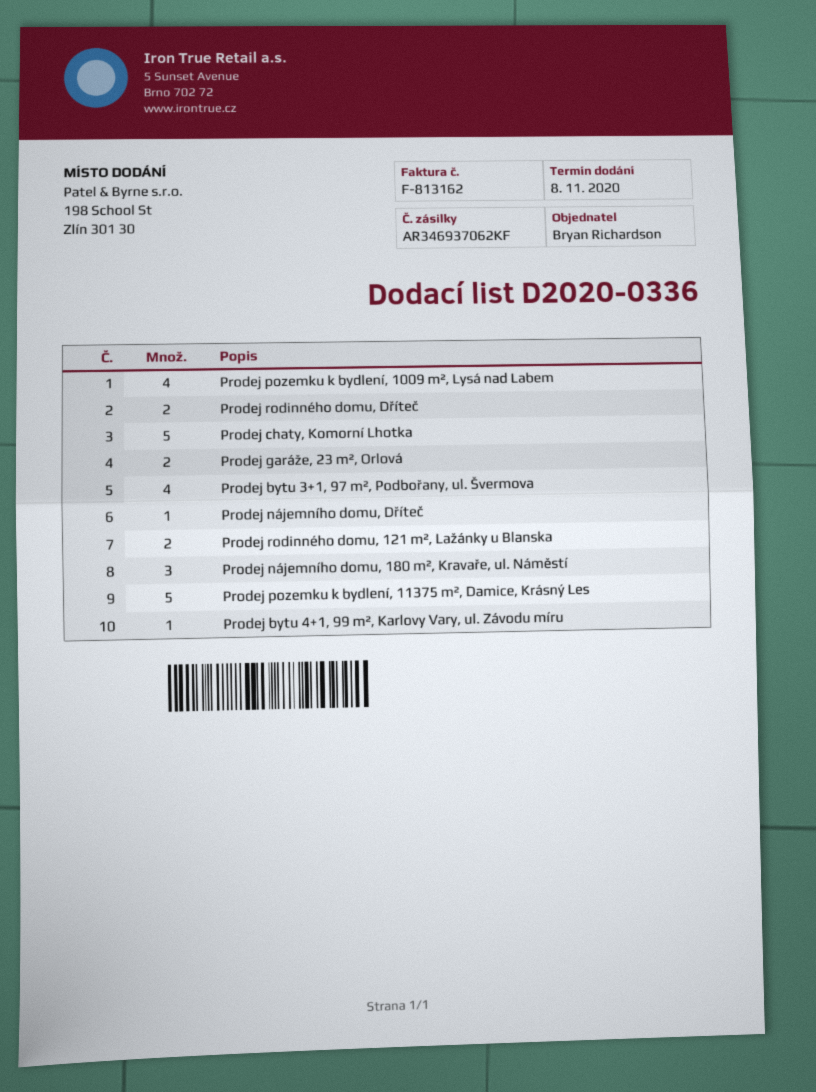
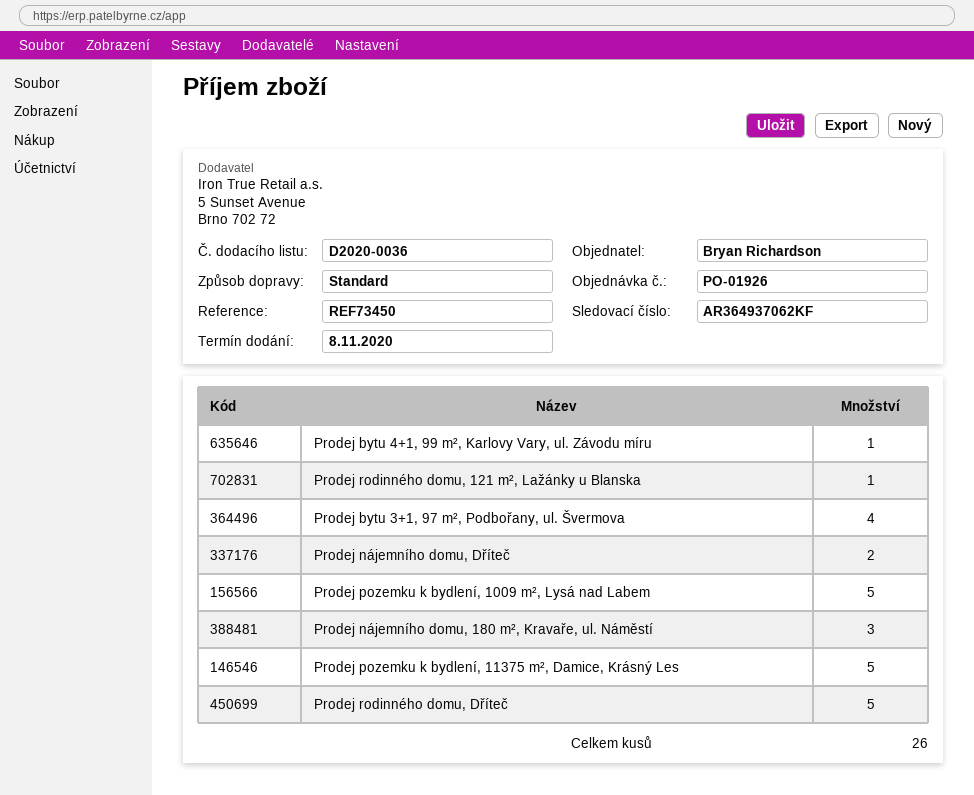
delivery note number: D2020-0336 -> D2020-0036
tracking number: AR346937062KF -> AR364937062KF
Prodej pozemku k bydlení, 1009 m², Lysá nad Labem: 4 -> 5
Prodej rodinného domu, Dříteč: 2 -> 5
Prodej chaty, Komorní Lhotka: 5 -> none
Prodej garáže, 23 m², Orlová: 2 -> none
Prodej nájemního domu, Dříteč: 1 -> 2
Prodej rodinného domu, 121 m², Lažánky u Blanska: 2 -> 1

